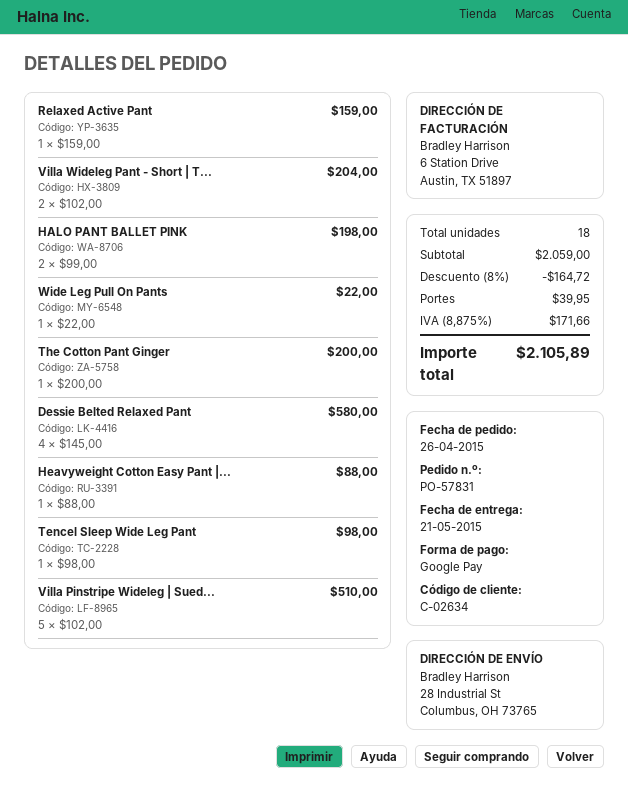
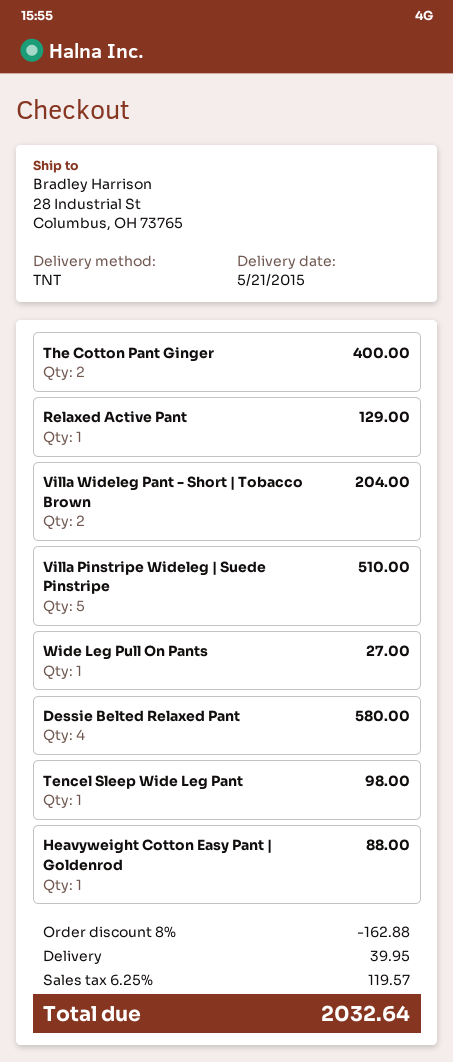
Relaxed Active Pant: 1 for 159.00 -> 1 for 129.00
HALO PANT BALLET PINK: 2 for 198.00 -> none
Wide Leg Pull On Pants: 1 for 22.00 -> 1 for 27.00
The Cotton Pant Ginger: 1 for 200.00 -> 2 for 400.00
discount: 8% = 164.72 -> 8% = 162.88
tax: 8.875% = 171.66 -> 6.25% = 119.57
total: 2105.89 -> 2032.64

